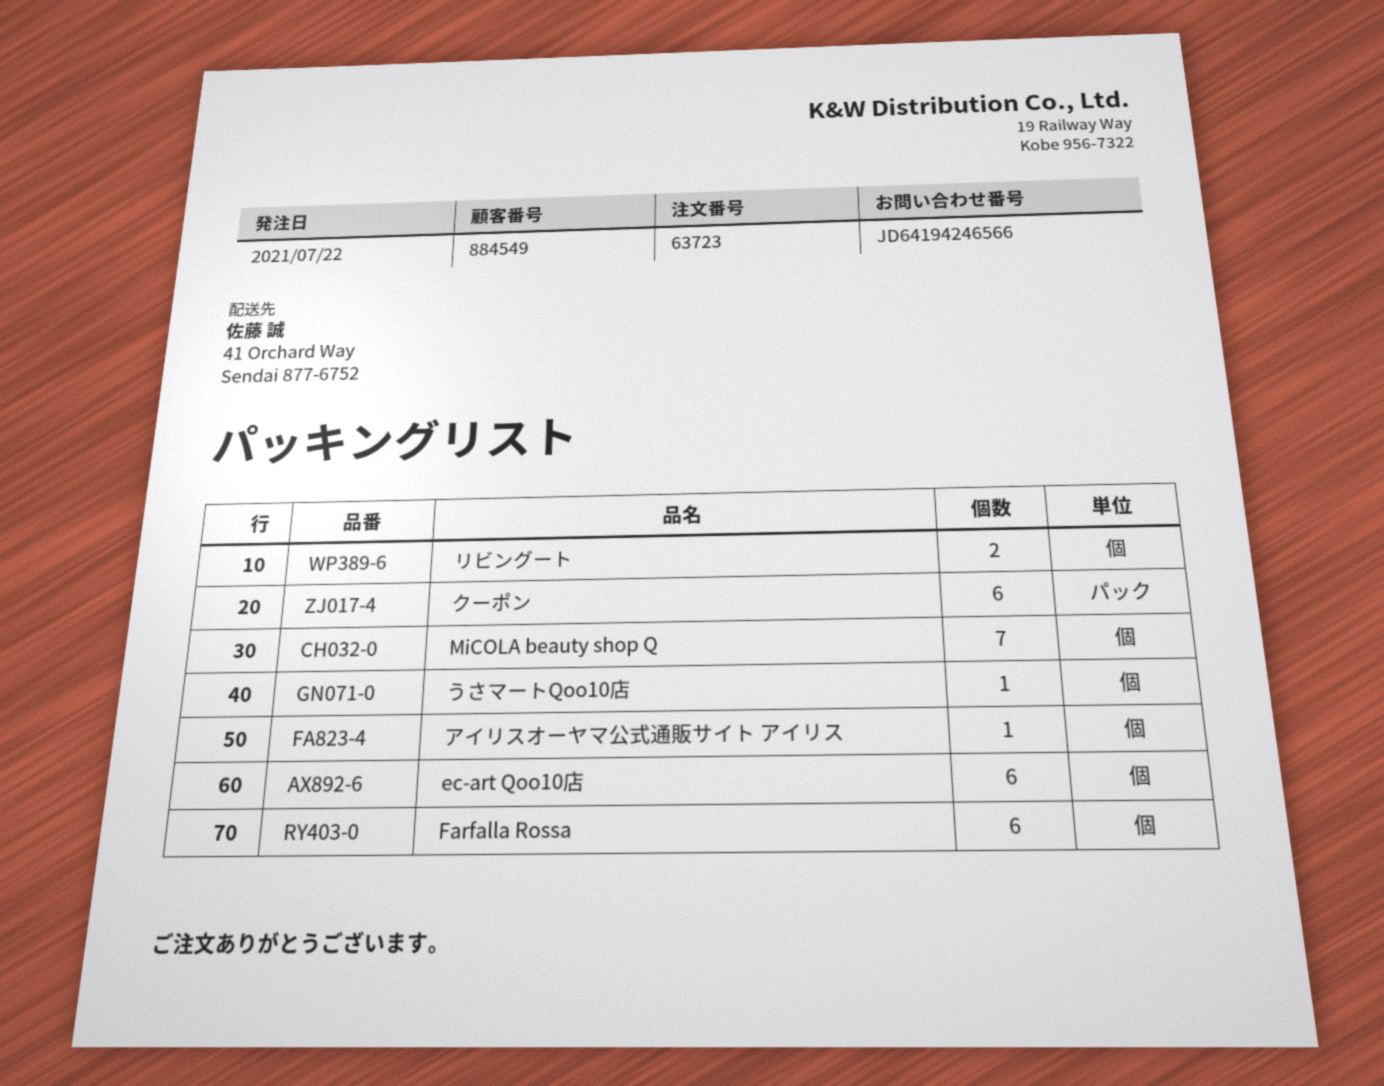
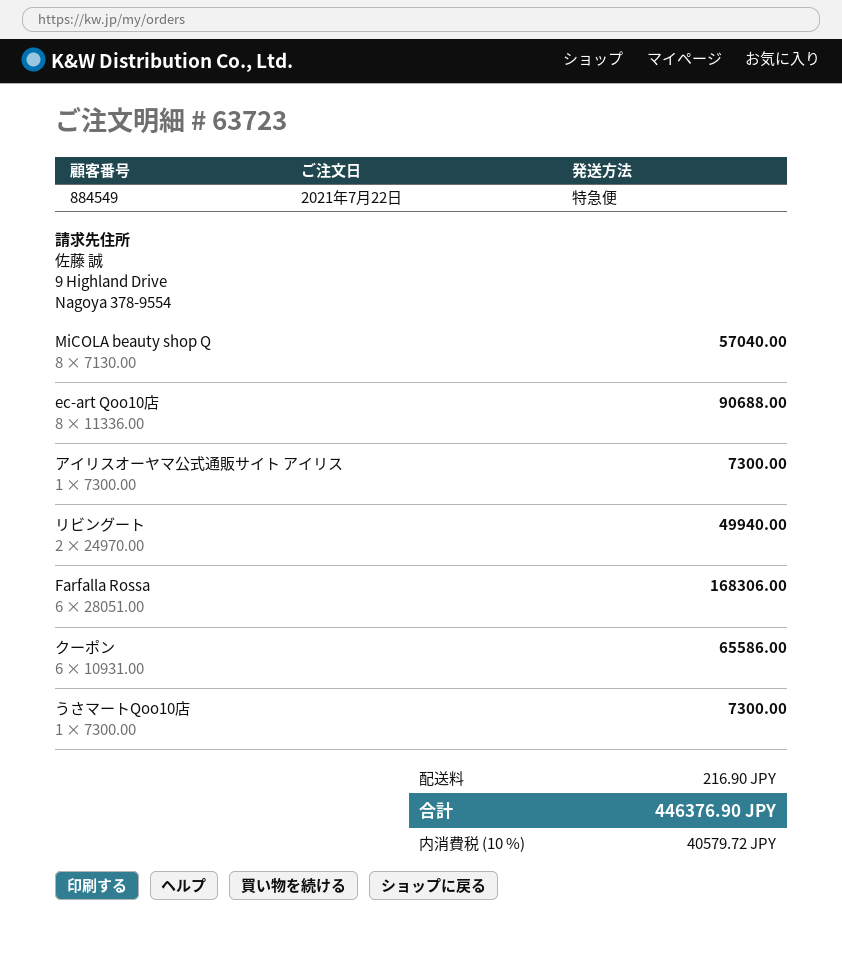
MiCOLA beauty shop Q: 7 -> 8
ec-art Qoo10店: 6 -> 8

